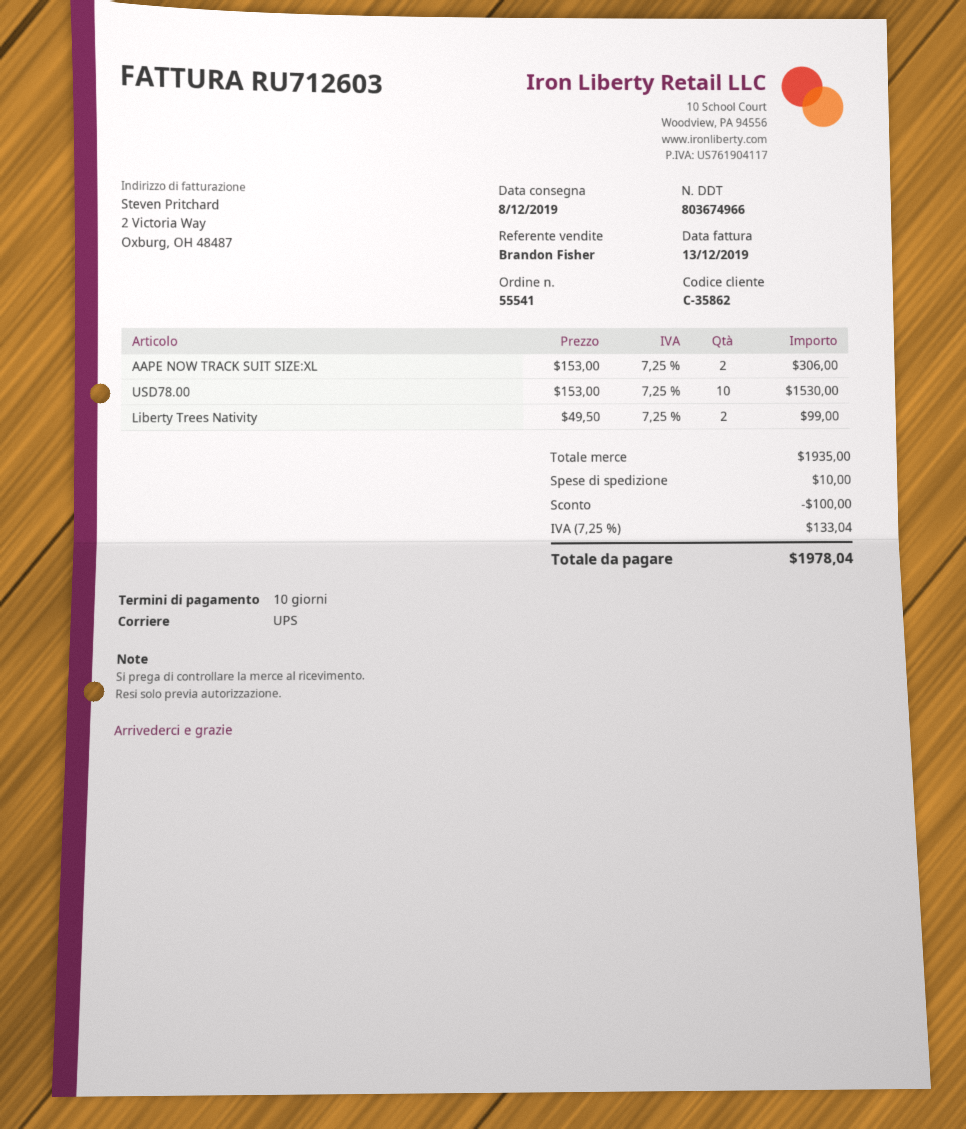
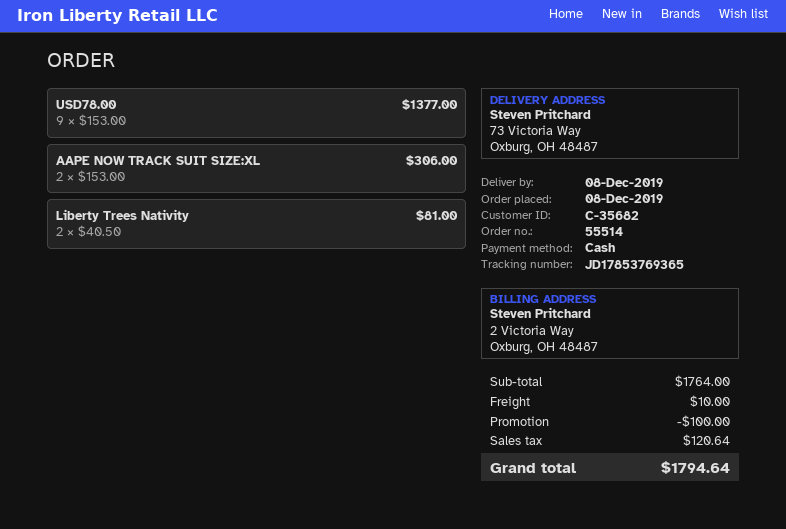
order number: 55541 -> 55514
customer number: C-35862 -> C-35682
USD78.00: 10 x 153.00 = 1530.00 -> 9 x 153.00 = 1377.00
Liberty Trees Nativity: 2 x 49.50 = 99.00 -> 2 x 40.50 = 81.00
subtotal: 1935.00 -> 1764.00
tax: 133.04 -> 120.64
total: 1978.04 -> 1794.64

